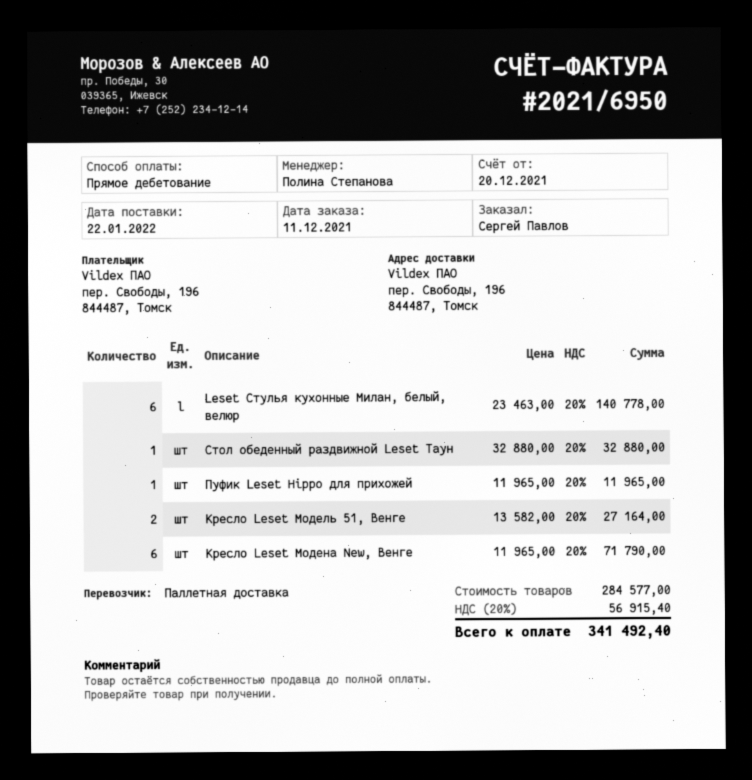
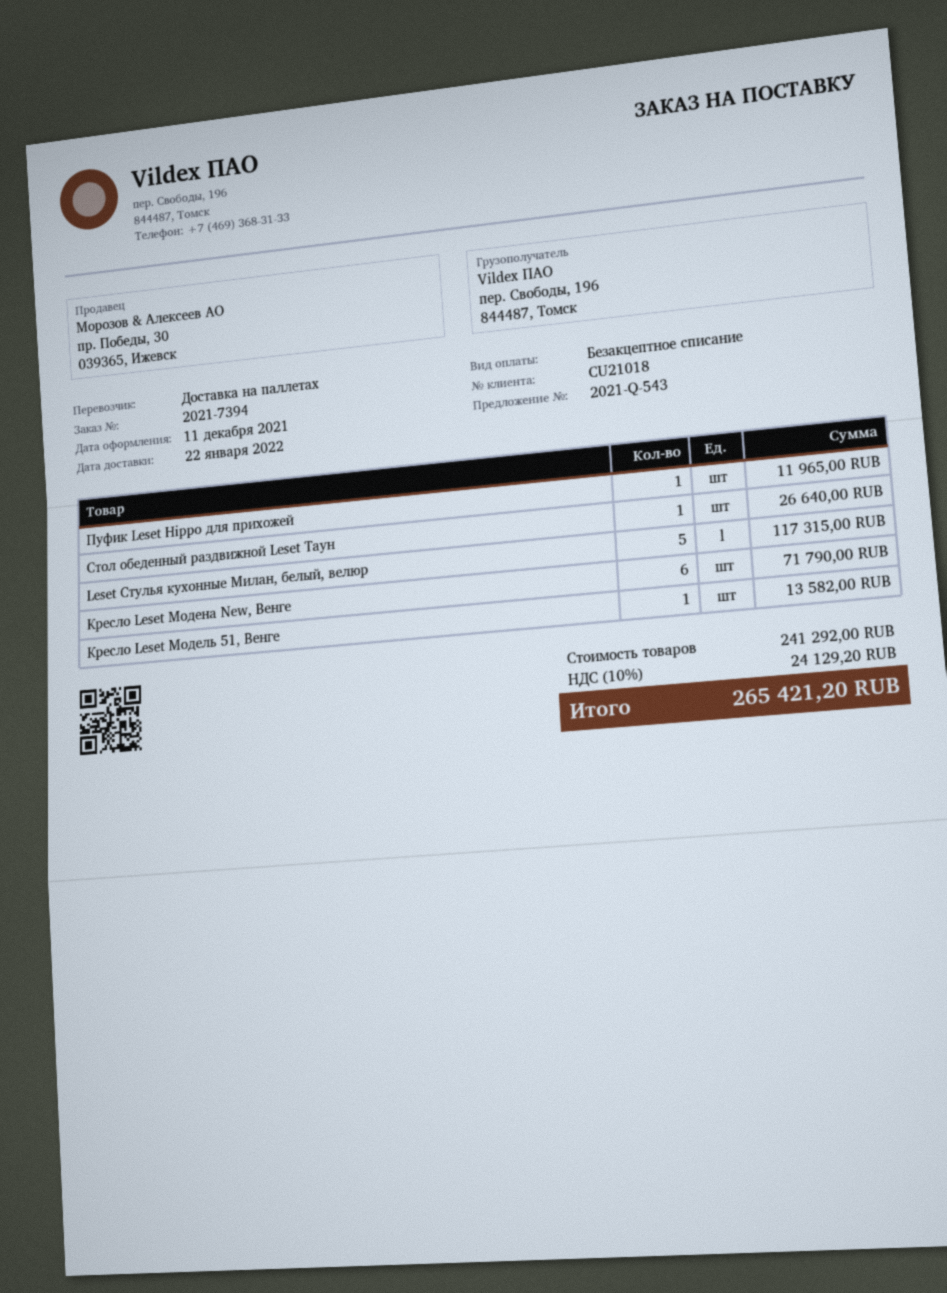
Leset Стулья кухонные Милан, белый, велюр: 6 for 140778.00 -> 5 for 117315.00
Стол обеденный раздвижной Leset Таун: 1 for 32880.00 -> 1 for 26640.00
Кресло Leset Модель 51, Венге: 2 for 27164.00 -> 1 for 13582.00
subtotal: 284577.00 -> 241292.00
tax: 20% = 56915.40 -> 10% = 24129.20
total: 341492.40 -> 265421.20

